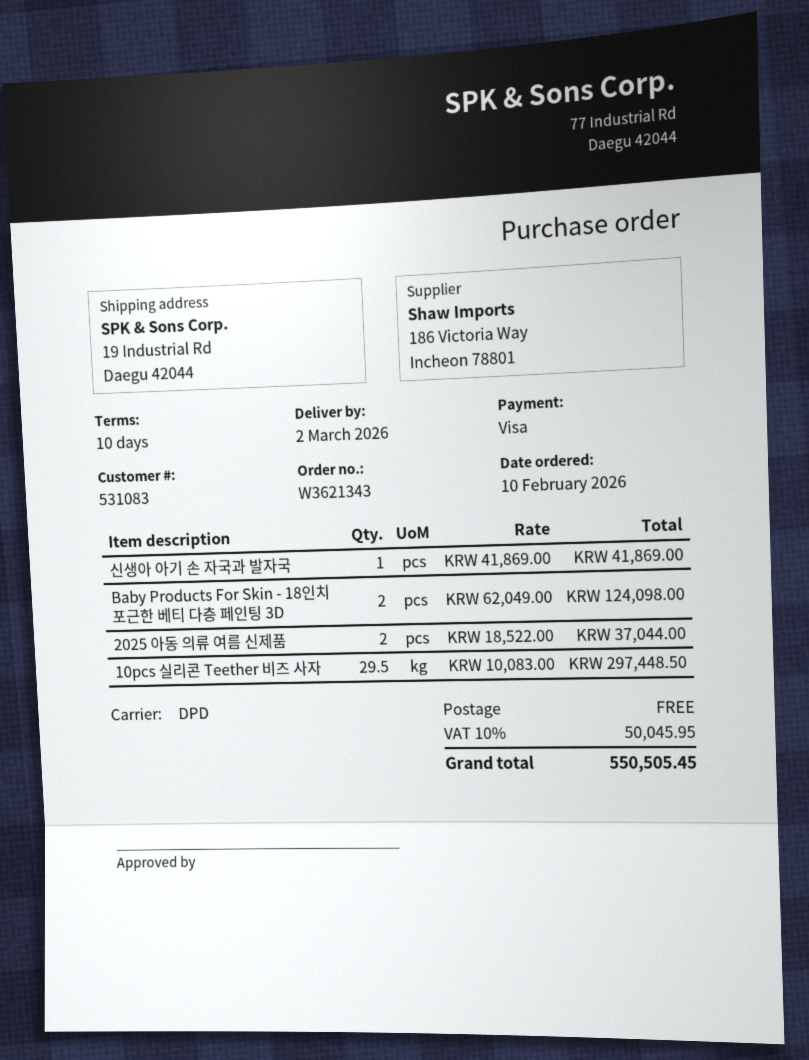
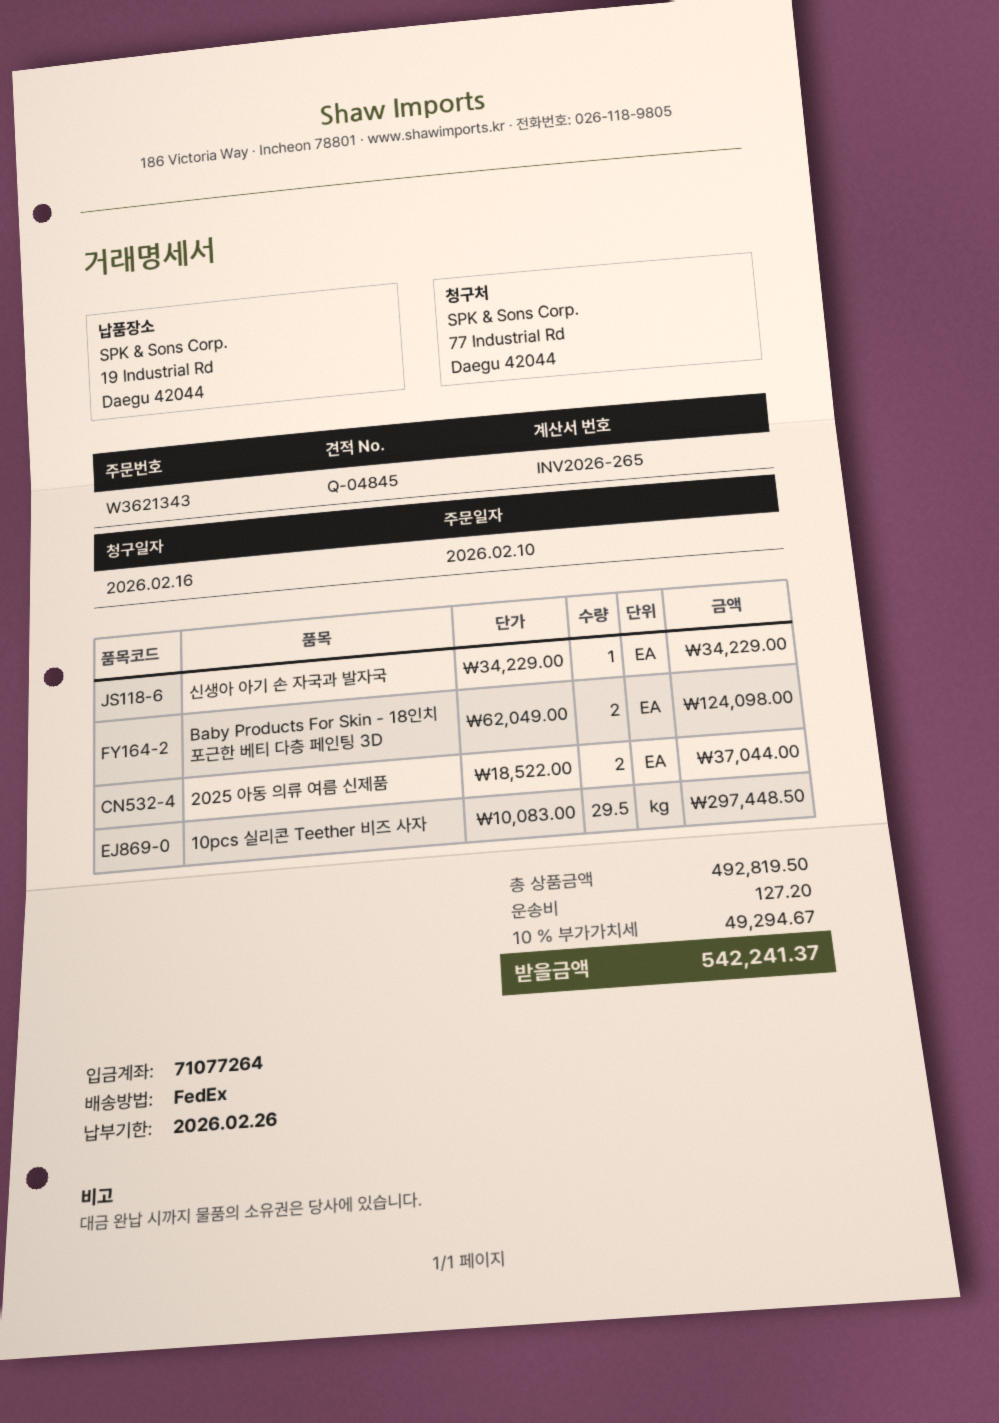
shipping method: DPD -> FedEx
신생아 아기 손 자국과 발자국: 1 x 41869.00 = 41869.00 -> 1 x 34229.00 = 34229.00
shipping: 0.00 -> 127.20
tax: 10% = 50045.95 -> 10% = 49294.67
total: 550505.45 -> 542241.37

